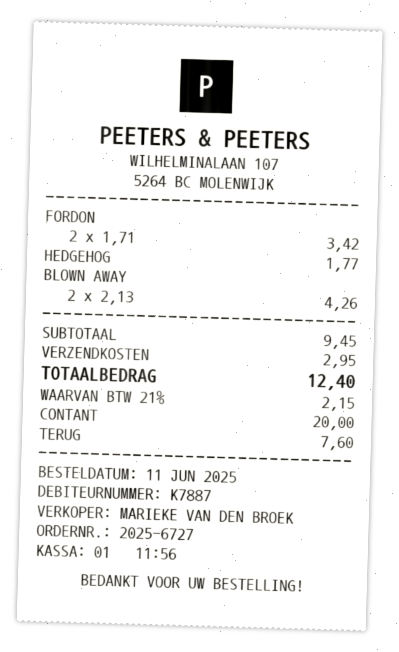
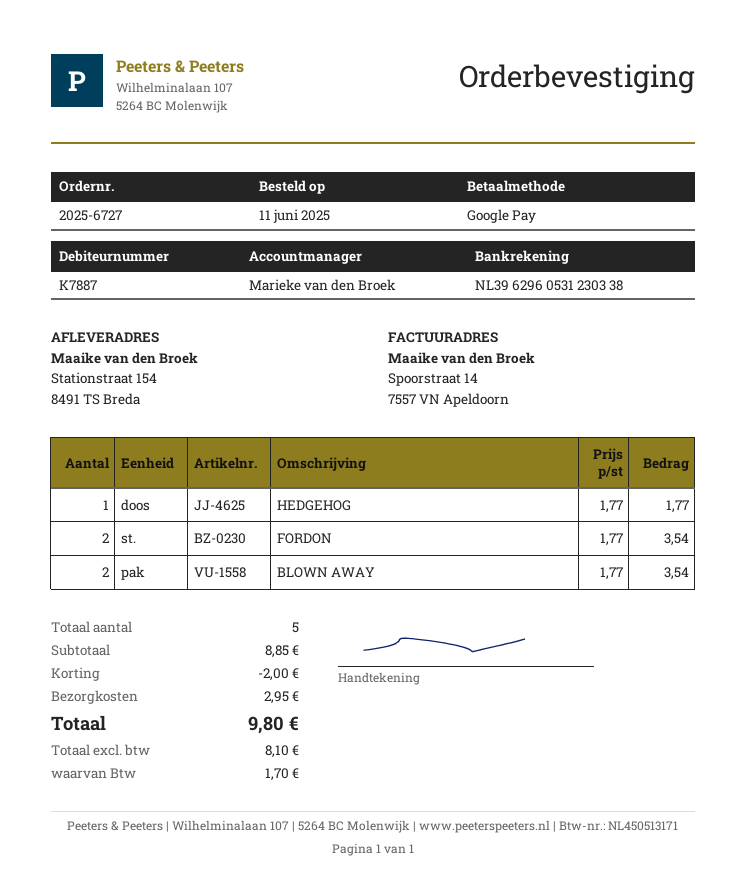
payment method: cash -> Google Pay
FORDON: 2 x 1.71 = 3.42 -> 2 x 1.77 = 3.54
BLOWN AWAY: 2 x 2.13 = 4.26 -> 2 x 1.77 = 3.54
subtotal: 9.45 -> 8.85
discount: none -> 2.00
tax: 2.15 -> 1.70
total: 12.40 -> 9.80

